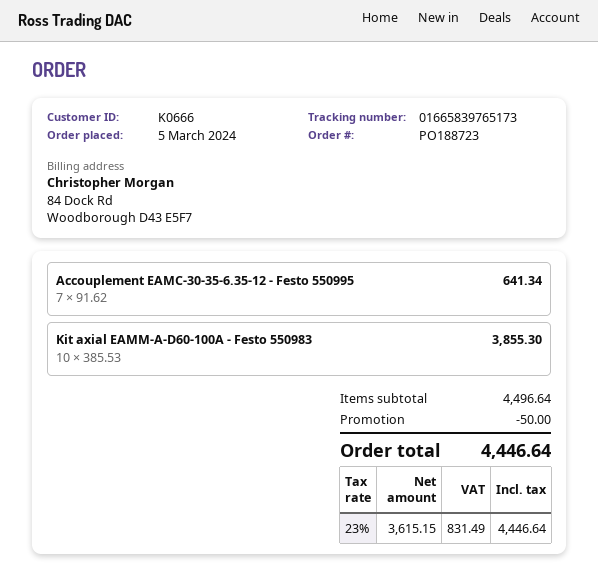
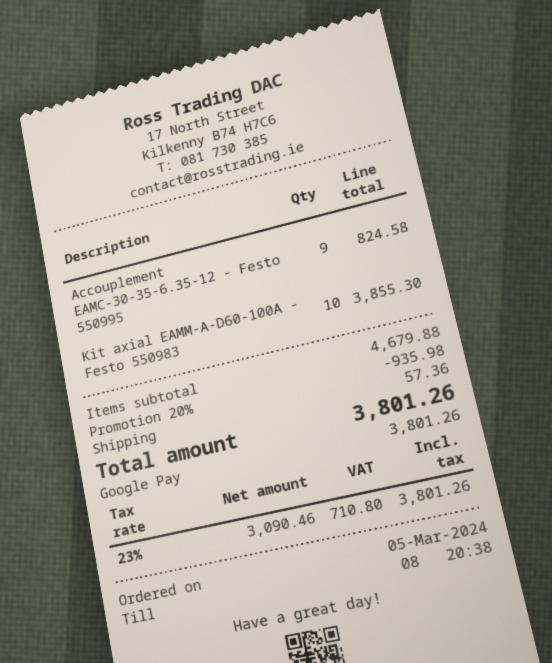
Accouplement EAMC-30-35-6.35-12 - Festo 550995: 7 for 641.34 -> 9 for 824.58
subtotal: 4496.64 -> 4679.88
discount: 50.00 -> 935.98
shipping: none -> 57.36
net: 3615.15 -> 3090.46
tax: 23% = 831.49 -> 23% = 710.80
total: 4446.64 -> 3801.26

